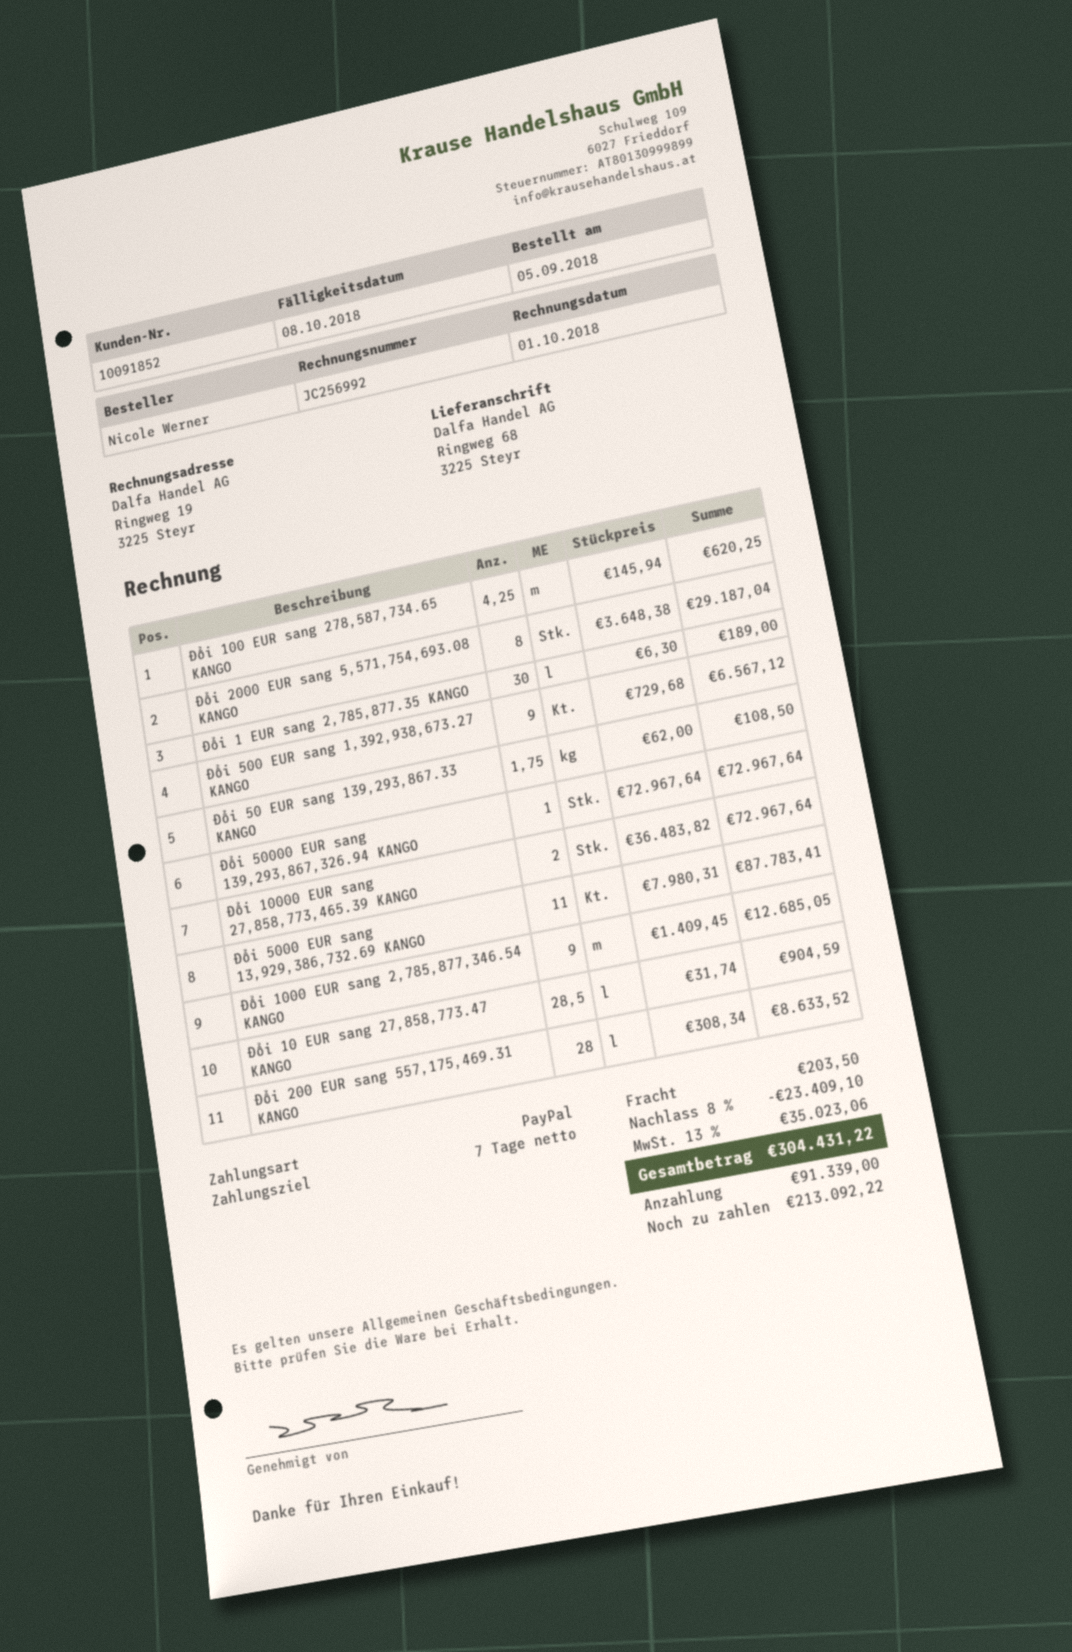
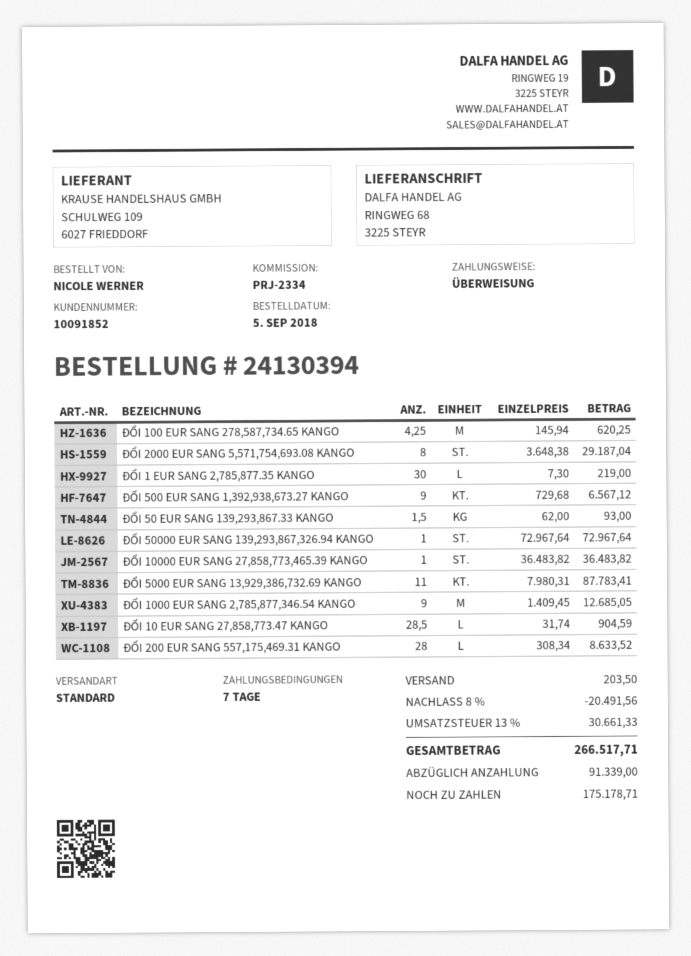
payment method: PayPal -> bank transfer
Đổi 1 EUR sang 2,785,877.35 KANGO: 30 x 6.30 = 189.00 -> 30 x 7.30 = 219.00
Đổi 50 EUR sang 139,293,867.33 KANGO: 1.75 x 62.00 = 108.50 -> 1.5 x 62.00 = 93.00
Đổi 10000 EUR sang 27,858,773,465.39 KANGO: 2 x 36483.82 = 72967.64 -> 1 x 36483.82 = 36483.82
discount: 8% = 23409.10 -> 8% = 20491.56
tax: 13% = 35023.06 -> 13% = 30661.33
total: 304431.22 -> 266517.71
balance: 213092.22 -> 175178.71

